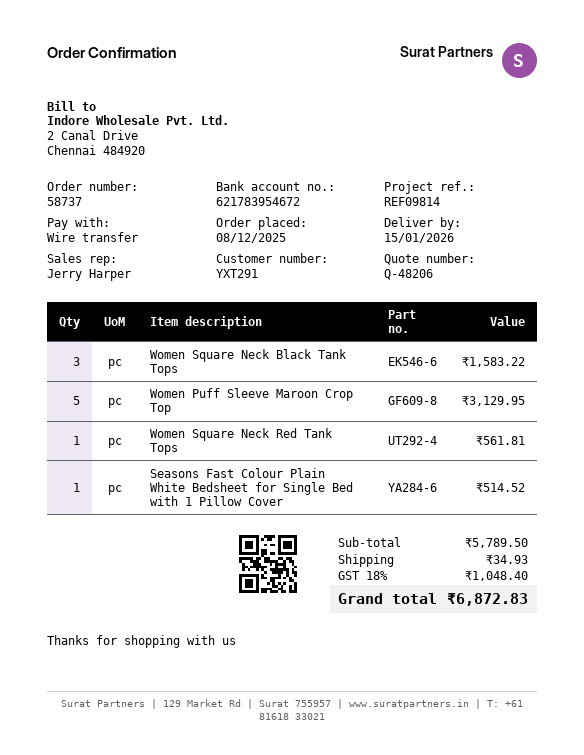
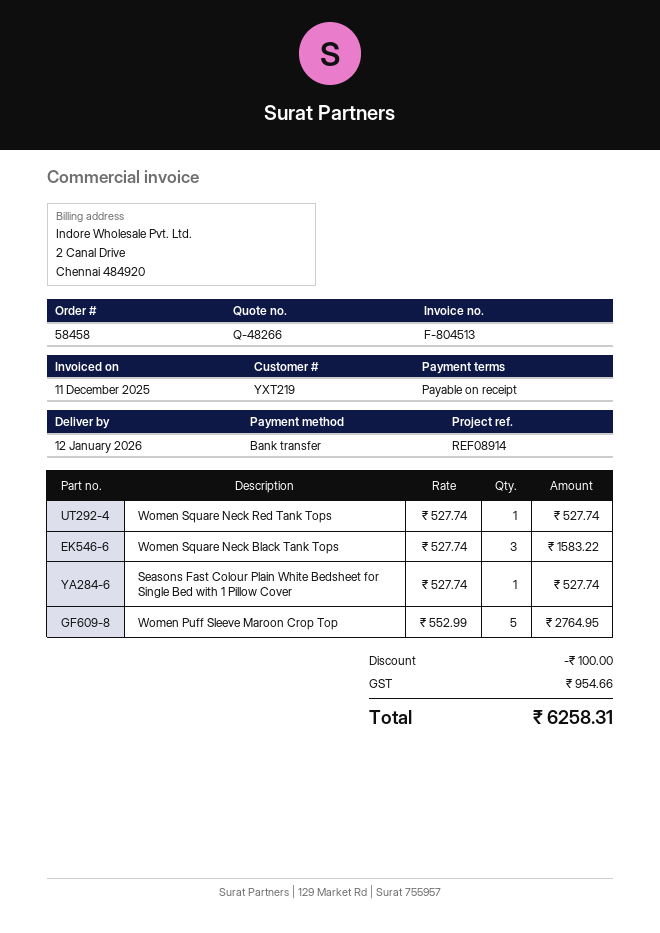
quote number: Q-48206 -> Q-48266
order number: 58737 -> 58458
delivery date: 2026-01-15 -> 2026-01-12
customer number: YXT291 -> YXT219
reference: REF09814 -> REF08914
Women Puff Sleeve Maroon Crop Top: 5 for 3129.95 -> 5 for 2764.95
Women Square Neck Red Tank Tops: 1 for 561.81 -> 1 for 527.74
Seasons Fast Colour Plain White Bedsheet for Single Bed with 1 Pillow Cover: 1 for 514.52 -> 1 for 527.74
discount: none -> 100.00
shipping: 34.93 -> none
tax: 1048.40 -> 954.66
total: 6872.83 -> 6258.31

